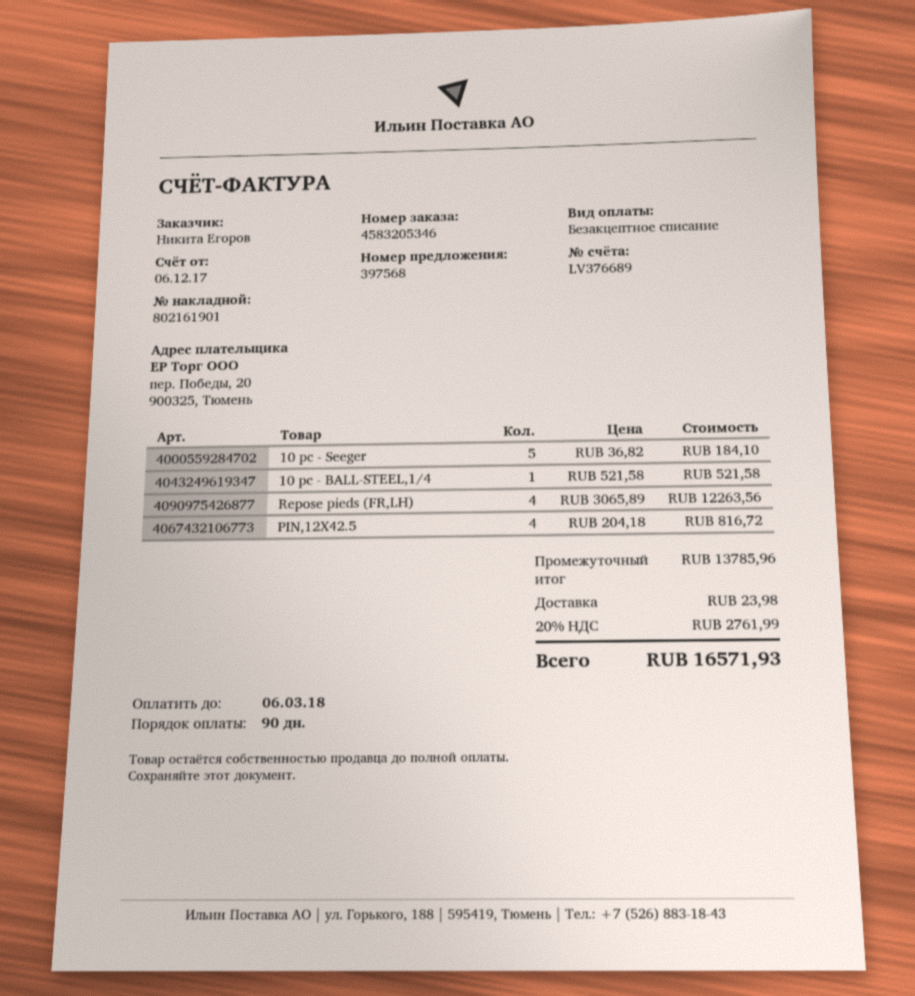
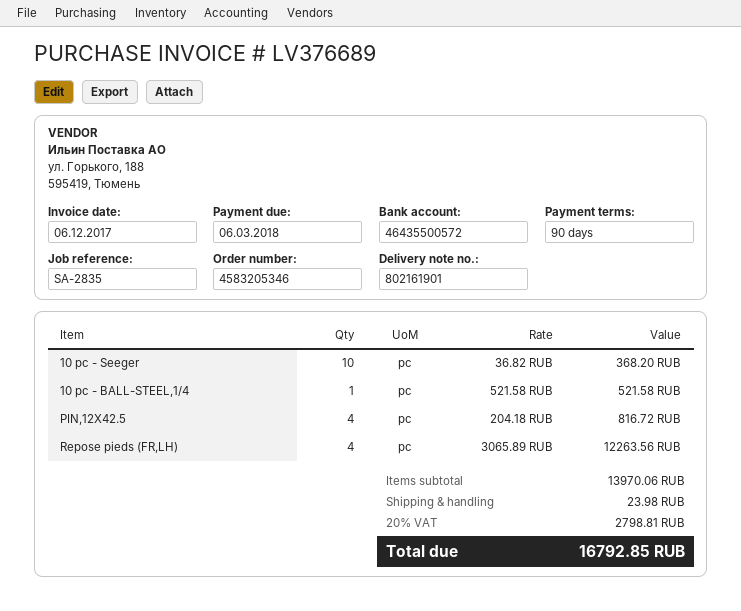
10 pc - Seeger: 5 x 36.82 = 184.10 -> 10 x 36.82 = 368.20
subtotal: 13785.96 -> 13970.06
tax: 20% = 2761.99 -> 20% = 2798.81
total: 16571.93 -> 16792.85

